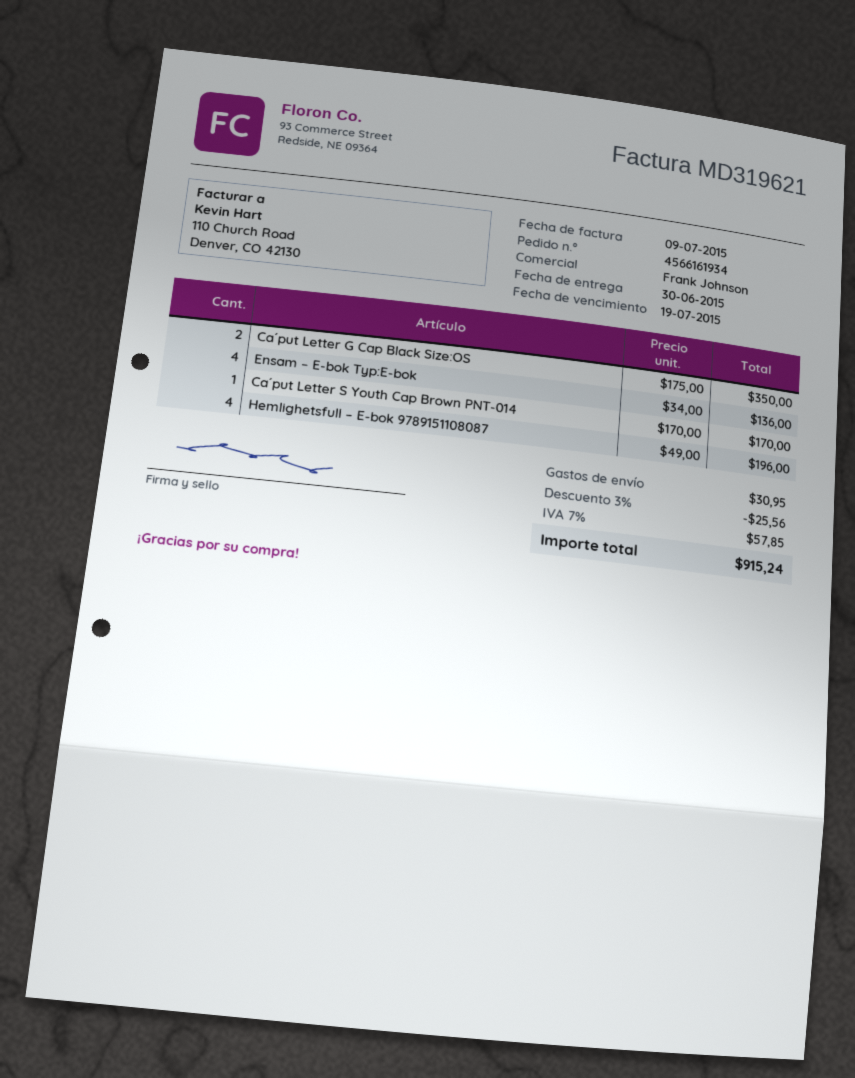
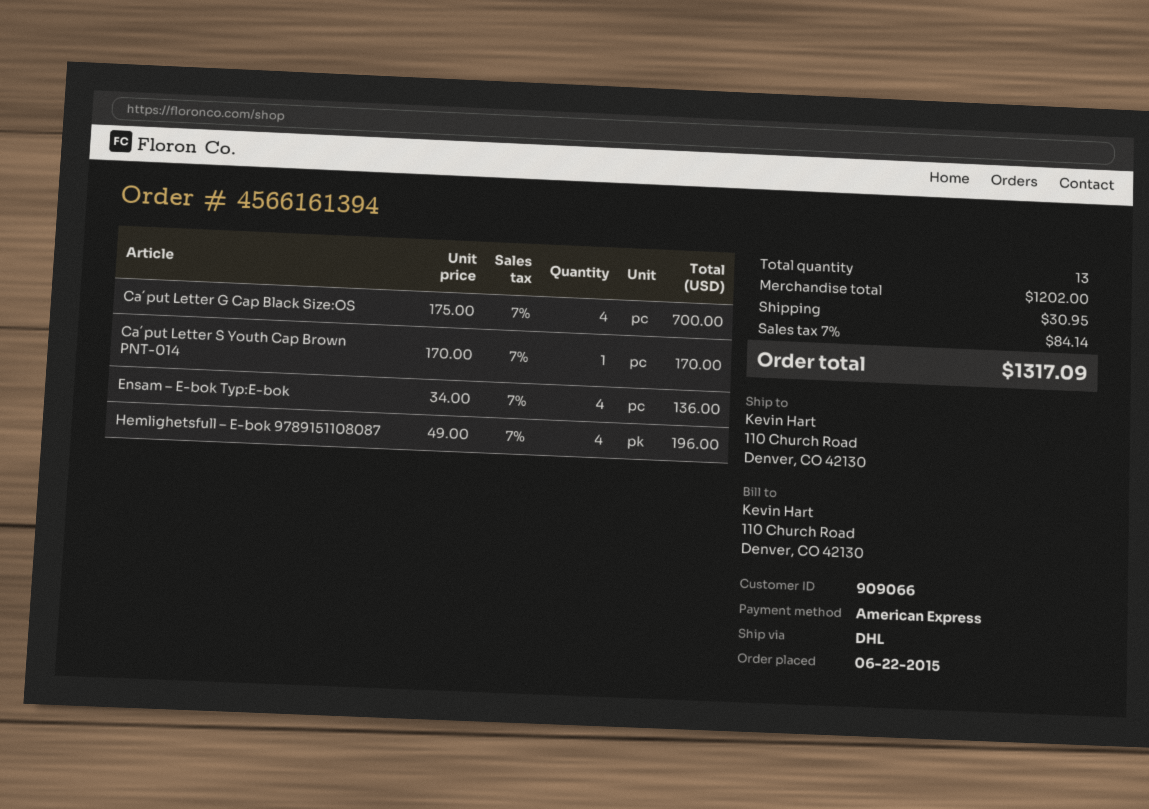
order number: 4566161934 -> 4566161394
Ca´put Letter G Cap Black Size:OS: 2 x 175.00 = 350.00 -> 4 x 175.00 = 700.00
discount: 3% = 25.56 -> none
tax: 7% = 57.85 -> 7% = 84.14
total: 915.24 -> 1317.09

